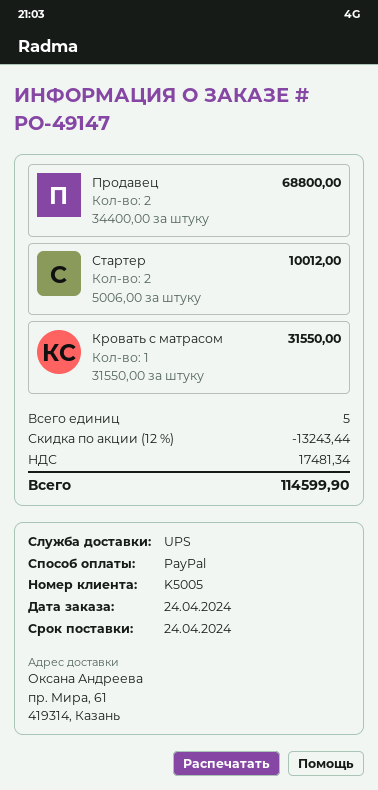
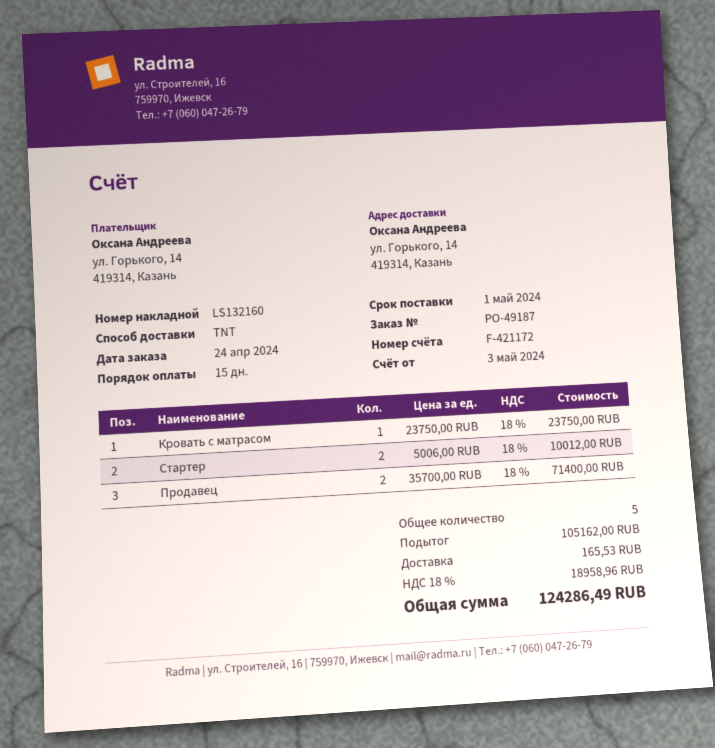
order number: PO-49147 -> PO-49187
delivery date: 2024-04-24 -> 2024-05-01
shipping method: UPS -> TNT
ship to: пр. Мира, 61, 419314, Казань -> ул. Горького, 14, 419314, Казань
Продавец: 2 x 34400.00 = 68800.00 -> 2 x 35700.00 = 71400.00
Кровать с матрасом: 1 x 31550.00 = 31550.00 -> 1 x 23750.00 = 23750.00
discount: 12% = 13243.44 -> none
shipping: none -> 165.53
tax: 17481.34 -> 18958.96
total: 114599.90 -> 124286.49

